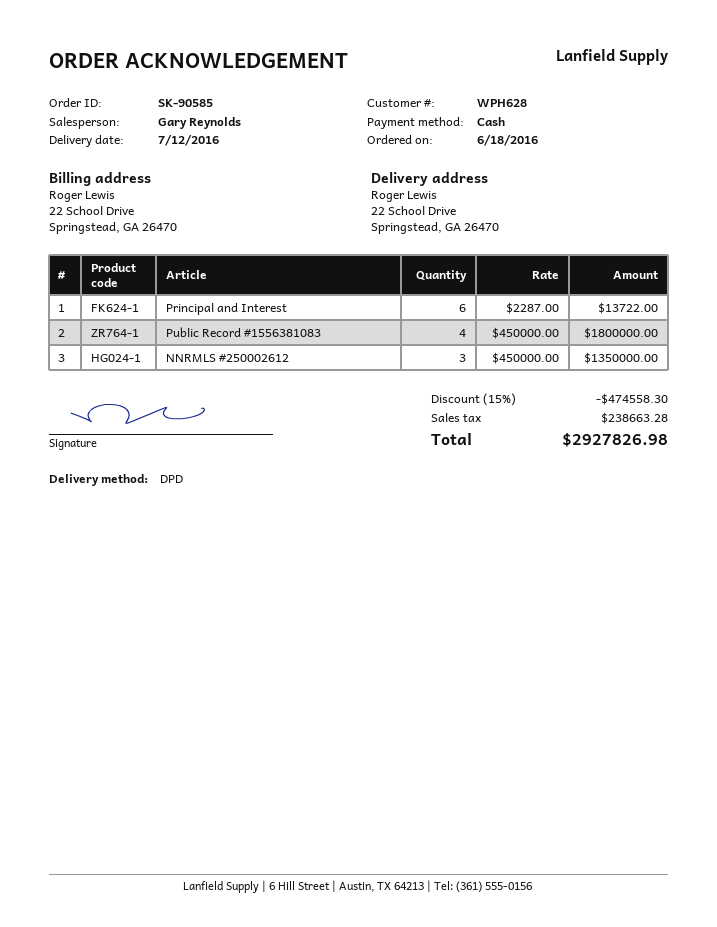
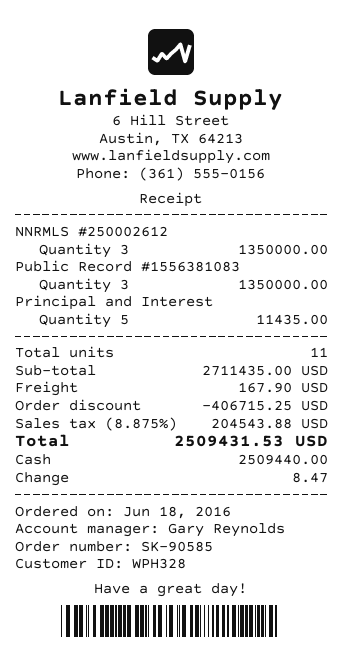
customer number: WPH628 -> WPH328
Principal and Interest: 6 for 13722.00 -> 5 for 11435.00
Public Record #1556381083: 4 for 1800000.00 -> 3 for 1350000.00
discount: 474558.30 -> 406715.25
shipping: none -> 167.90
tax: 238663.28 -> 204543.88
total: 2927826.98 -> 2509431.53

